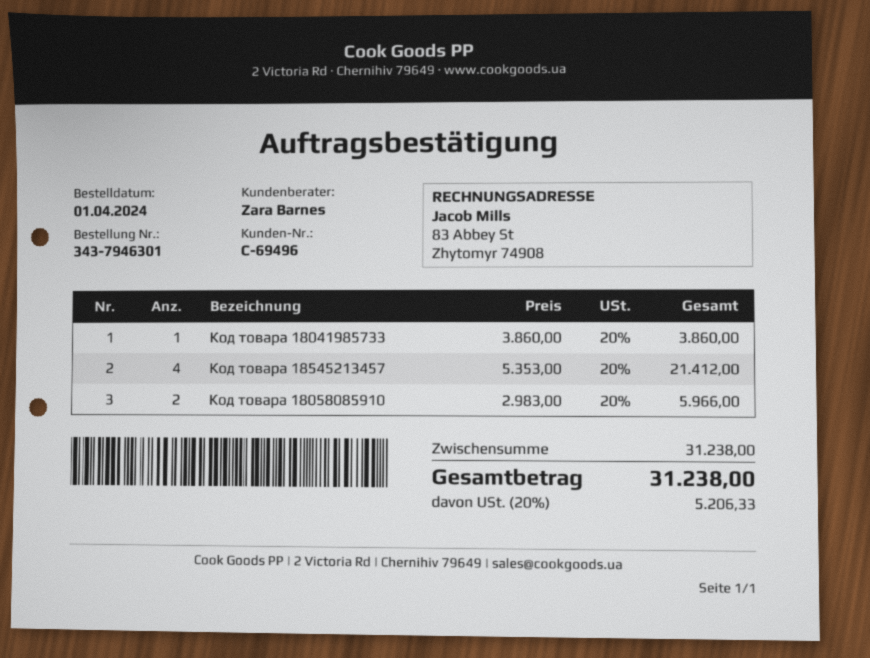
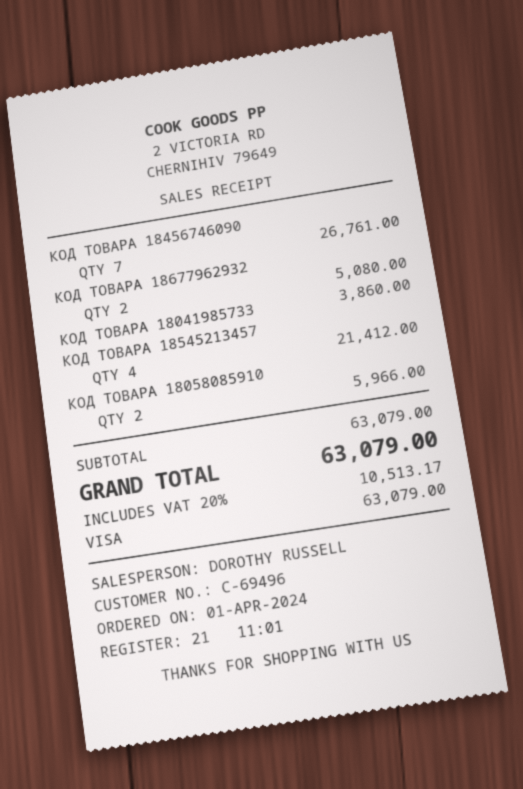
sales rep: Zara Barnes -> DOROTHY RUSSELL
КОД ТОВАРА 18456746090: none -> 7 for 26761.00
КОД ТОВАРА 18677962932: none -> 2 for 5080.00
subtotal: 31238.00 -> 63079.00
tax: 20% = 5206.33 -> 20% = 10513.17
total: 31238.00 -> 63079.00

